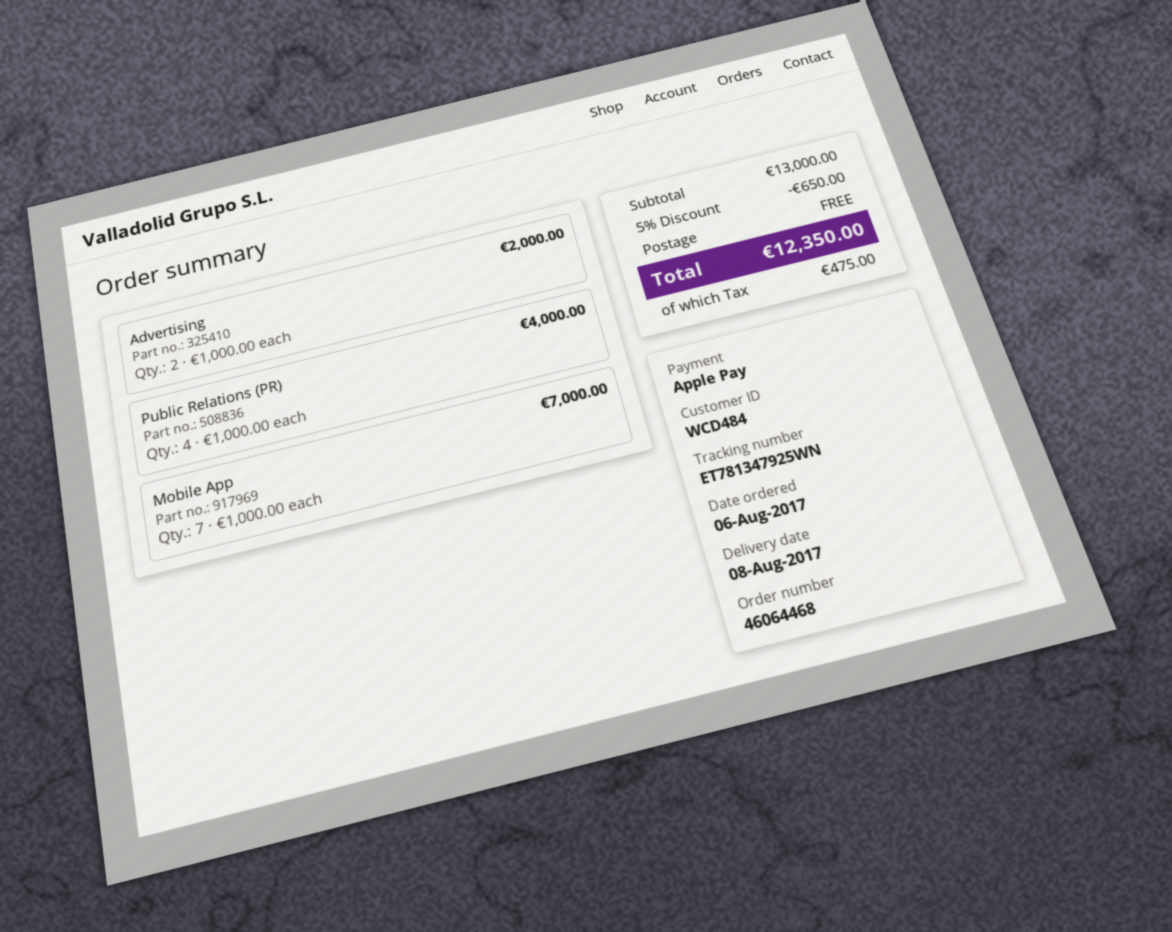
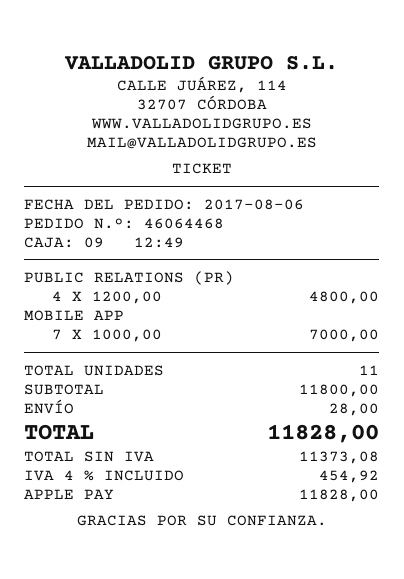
Advertising: 2 x 1000.00 = 2000.00 -> none
Public Relations (PR): 4 x 1000.00 = 4000.00 -> 4 x 1200.00 = 4800.00
subtotal: 13000.00 -> 11800.00
discount: 5% = 650.00 -> none
shipping: 0.00 -> 28.00
tax: 475.00 -> 454.92
total: 12350.00 -> 11828.00

